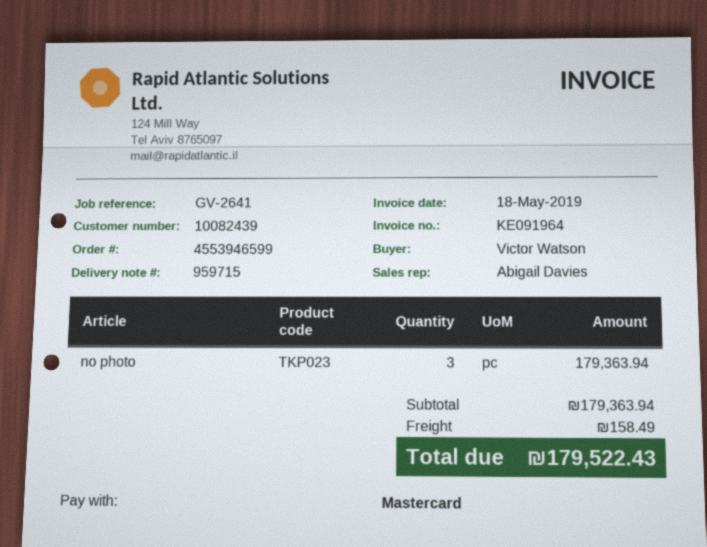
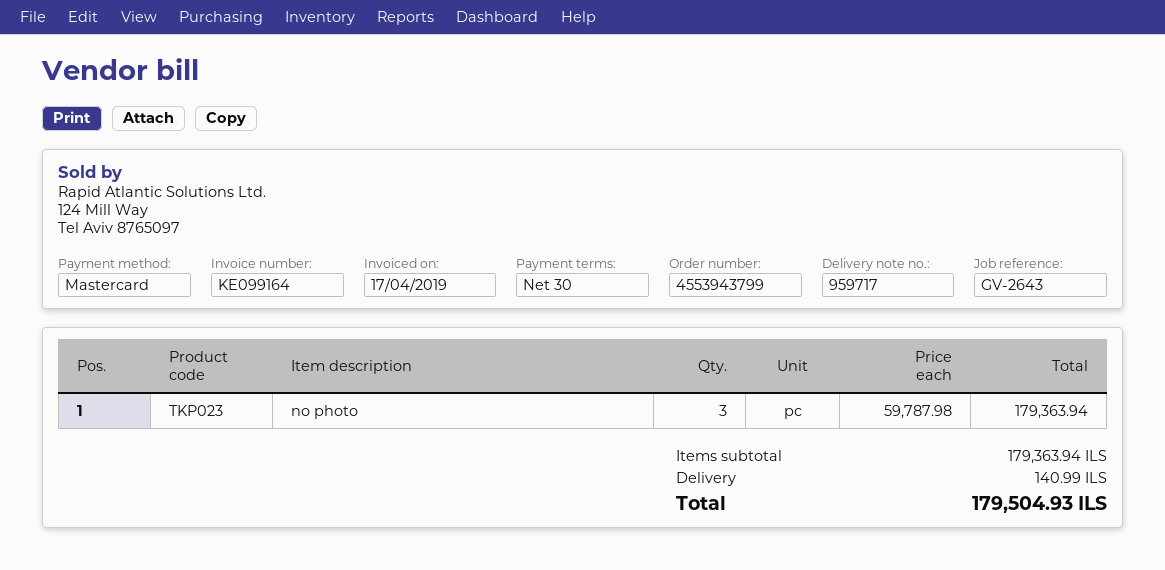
order number: 4553946599 -> 4553943799
delivery note number: 959715 -> 959717
invoice number: KE091964 -> KE099164
invoice date: 2019-05-18 -> 2019-04-17
reference: GV-2641 -> GV-2643
shipping: 158.49 -> 140.99
total: 179522.43 -> 179504.93

